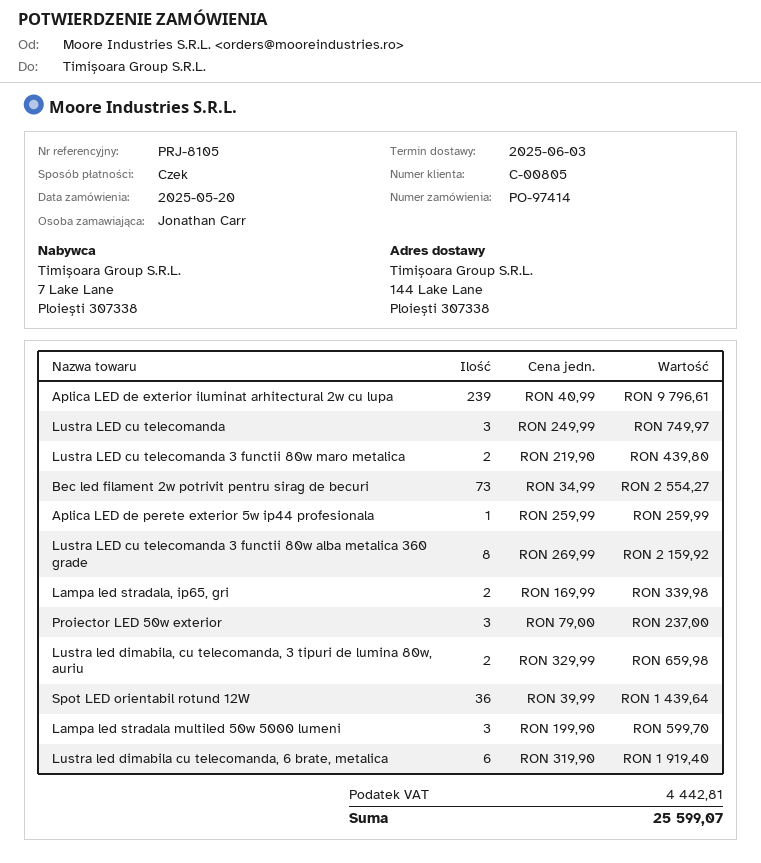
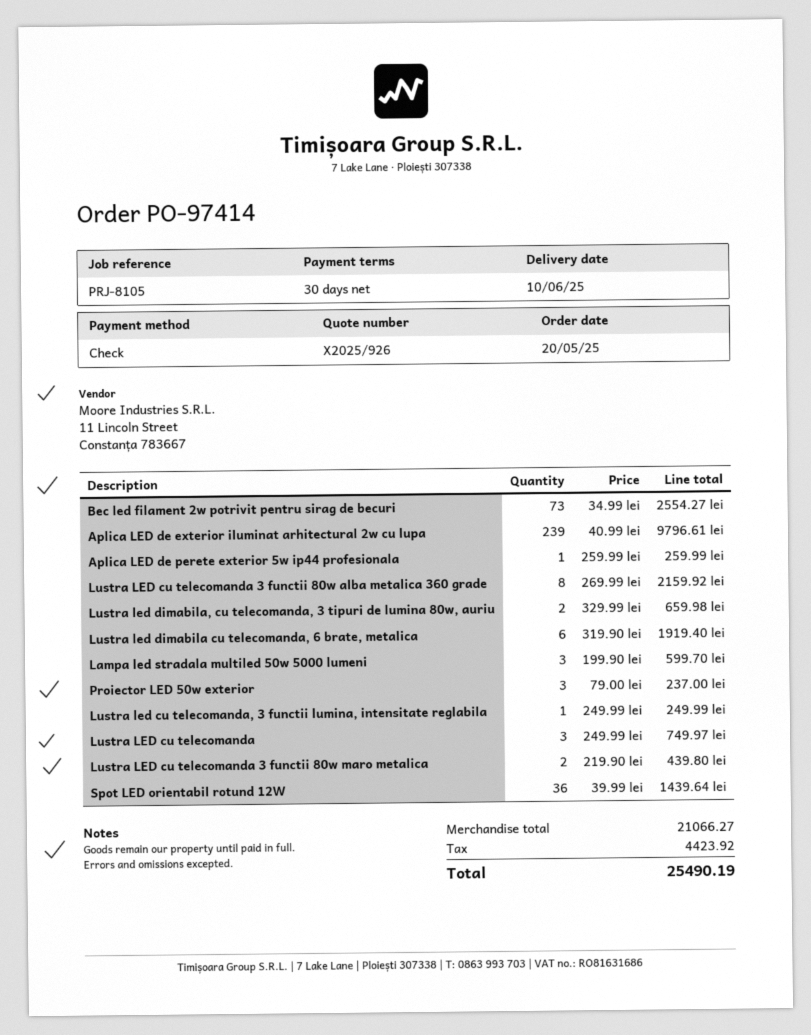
delivery date: 2025-06-03 -> 2025-06-10
Lampa led stradala, ip65, gri: 2 x 169.99 = 339.98 -> none
Lustra led cu telecomanda, 3 functii lumina, intensitate reglabila: none -> 1 x 249.99 = 249.99
tax: 4442.81 -> 4423.92
total: 25599.07 -> 25490.19

